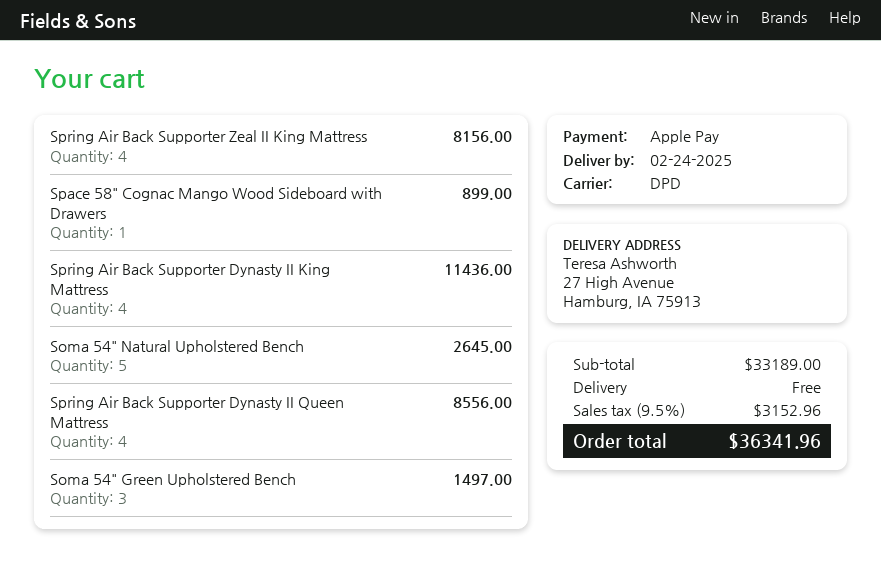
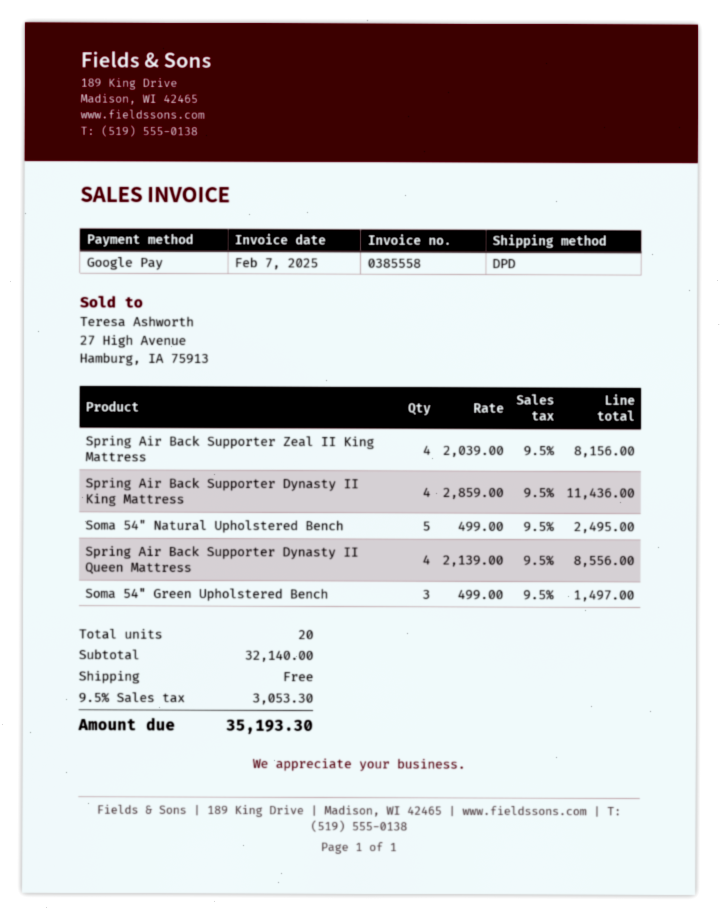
payment method: Apple Pay -> Google Pay
Space 58" Cognac Mango Wood Sideboard with Drawers: 1 for 899.00 -> none
Soma 54" Natural Upholstered Bench: 5 for 2645.00 -> 5 for 2495.00
subtotal: 33189.00 -> 32140.00
tax: 9.5% = 3152.96 -> 9.5% = 3053.30
total: 36341.96 -> 35193.30

